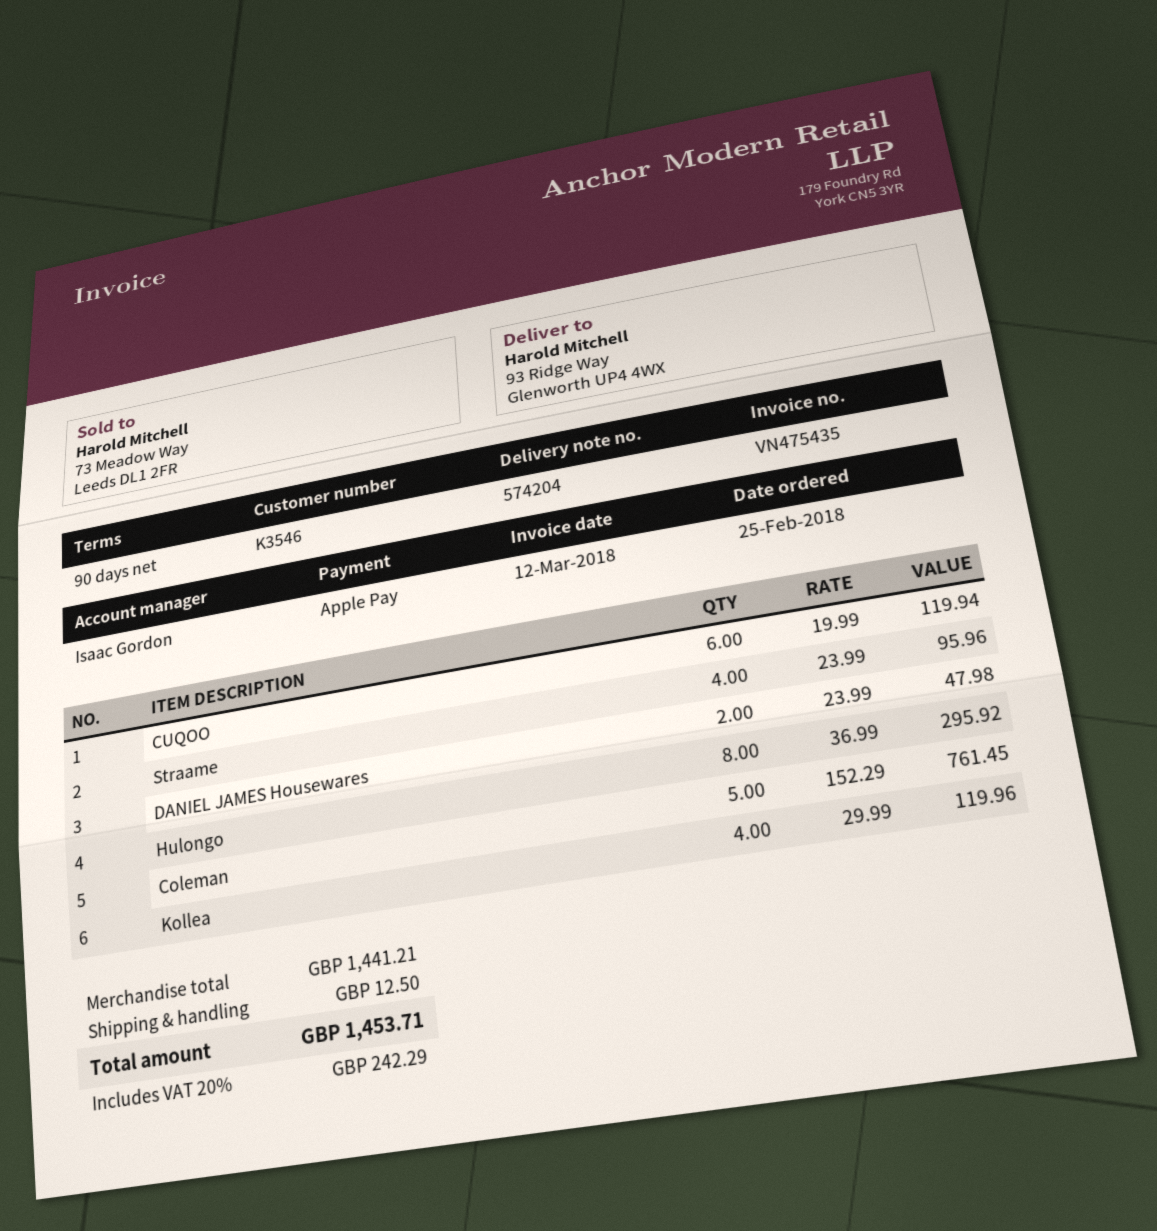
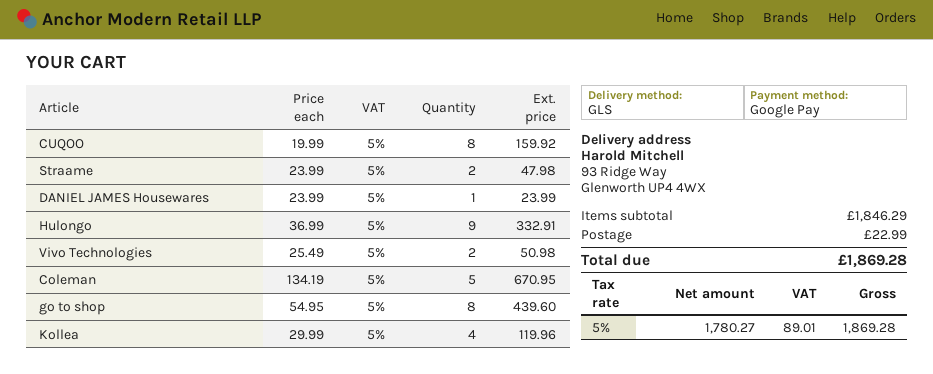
payment method: Apple Pay -> Google Pay
CUQOO: 6 x 19.99 = 119.94 -> 8 x 19.99 = 159.92
Straame: 4 x 23.99 = 95.96 -> 2 x 23.99 = 47.98
DANIEL JAMES Housewares: 2 x 23.99 = 47.98 -> 1 x 23.99 = 23.99
Hulongo: 8 x 36.99 = 295.92 -> 9 x 36.99 = 332.91
Coleman: 5 x 152.29 = 761.45 -> 5 x 134.19 = 670.95
Vivo Technologies: none -> 2 x 25.49 = 50.98
go to shop: none -> 8 x 54.95 = 439.60
subtotal: 1441.21 -> 1846.29
shipping: 12.50 -> 22.99
tax: 20% = 242.29 -> 5% = 89.01
total: 1453.71 -> 1869.28

